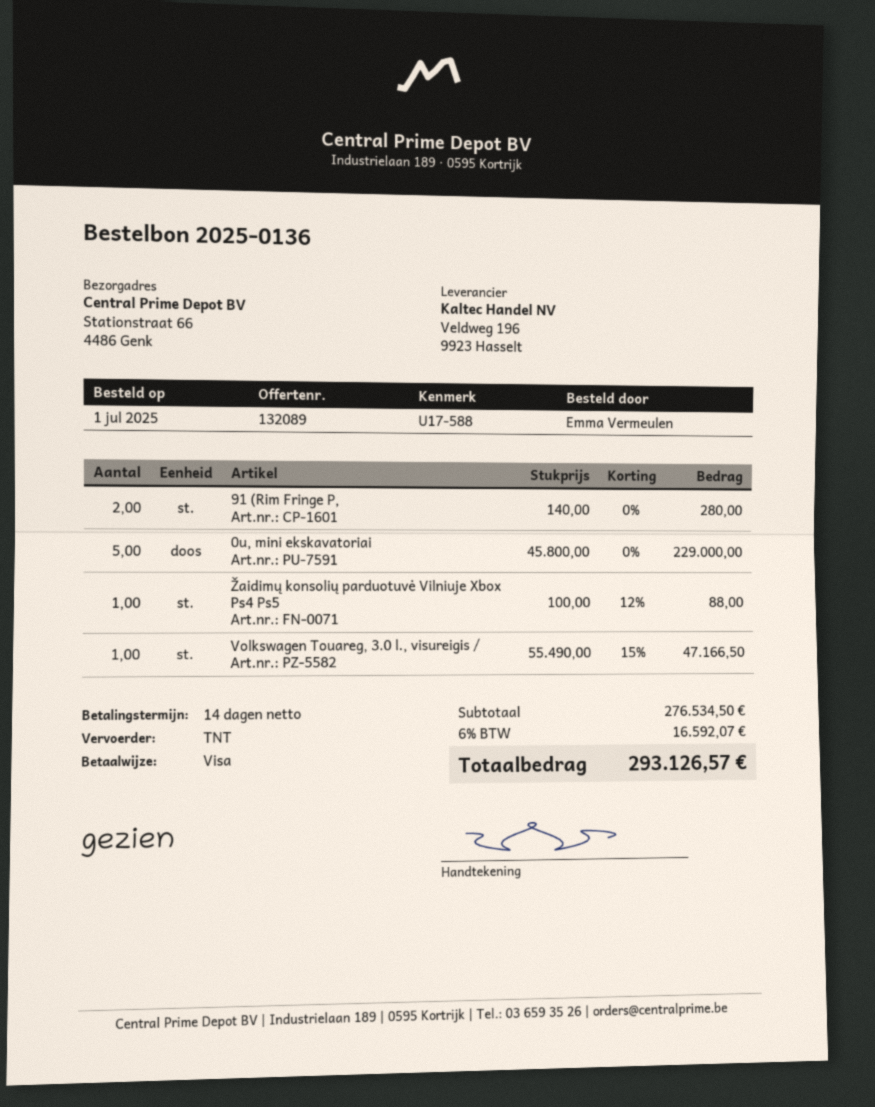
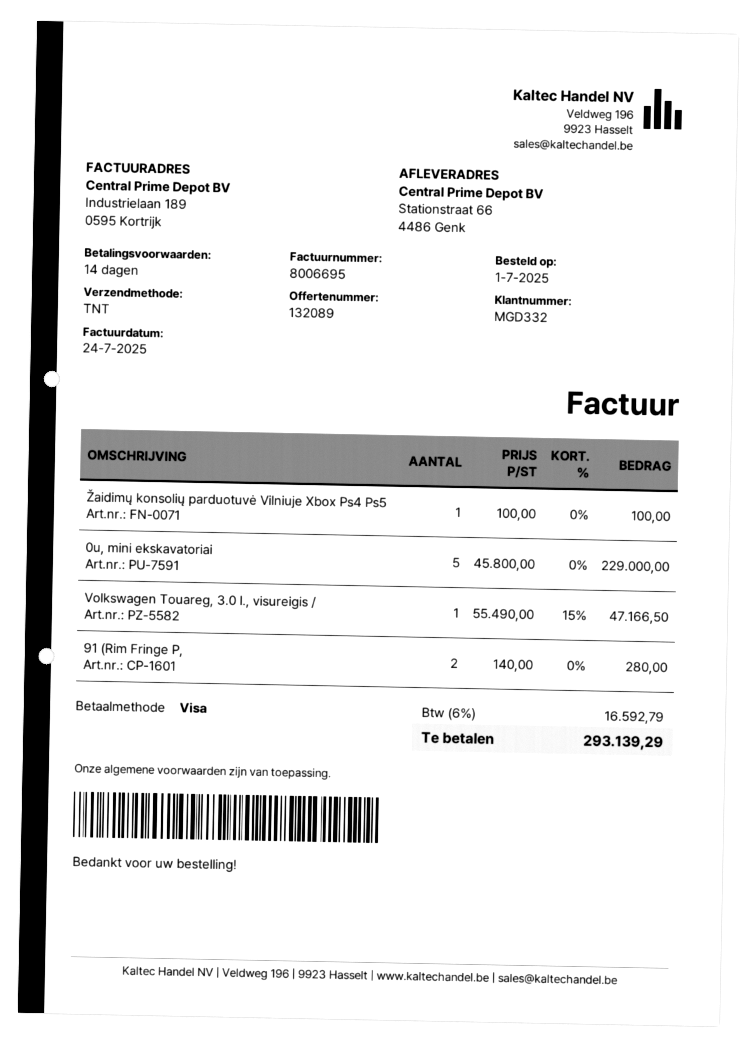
Žaidimų konsolių parduotuvė Vilniuje Xbox Ps4 Ps5: 1 x 100.00 - 12% = 88.00 -> 1 x 100.00 = 100.00
tax: 6% = 16592.07 -> 6% = 16592.79
total: 293126.57 -> 293139.29

